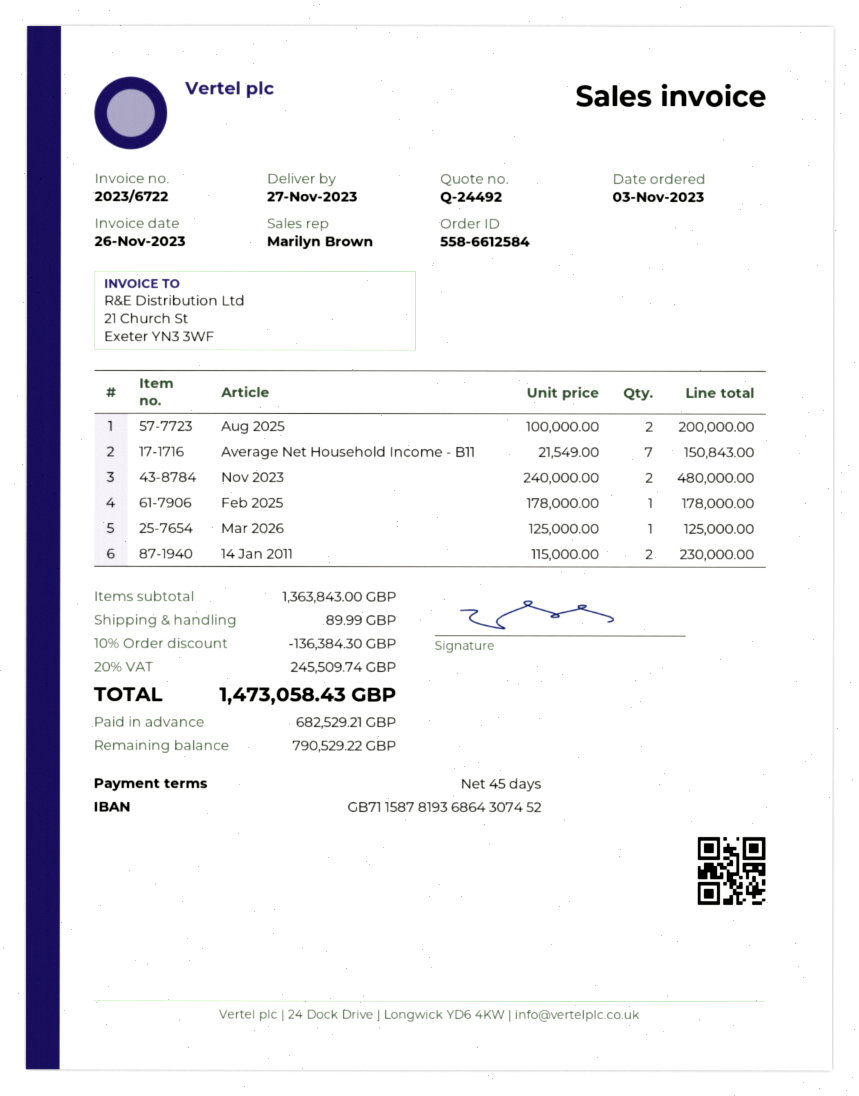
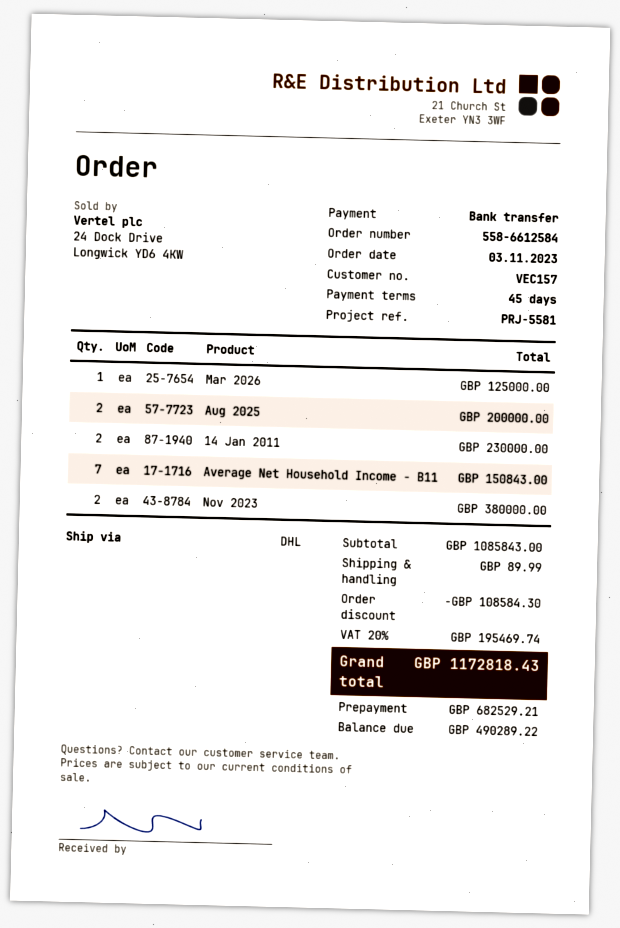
Nov 2023: 2 for 480000.00 -> 2 for 380000.00
Feb 2025: 1 for 178000.00 -> none
subtotal: 1363843.00 -> 1085843.00
discount: 136384.30 -> 108584.30
tax: 20% = 245509.74 -> 20% = 195469.74
total: 1473058.43 -> 1172818.43
balance: 790529.22 -> 490289.22

